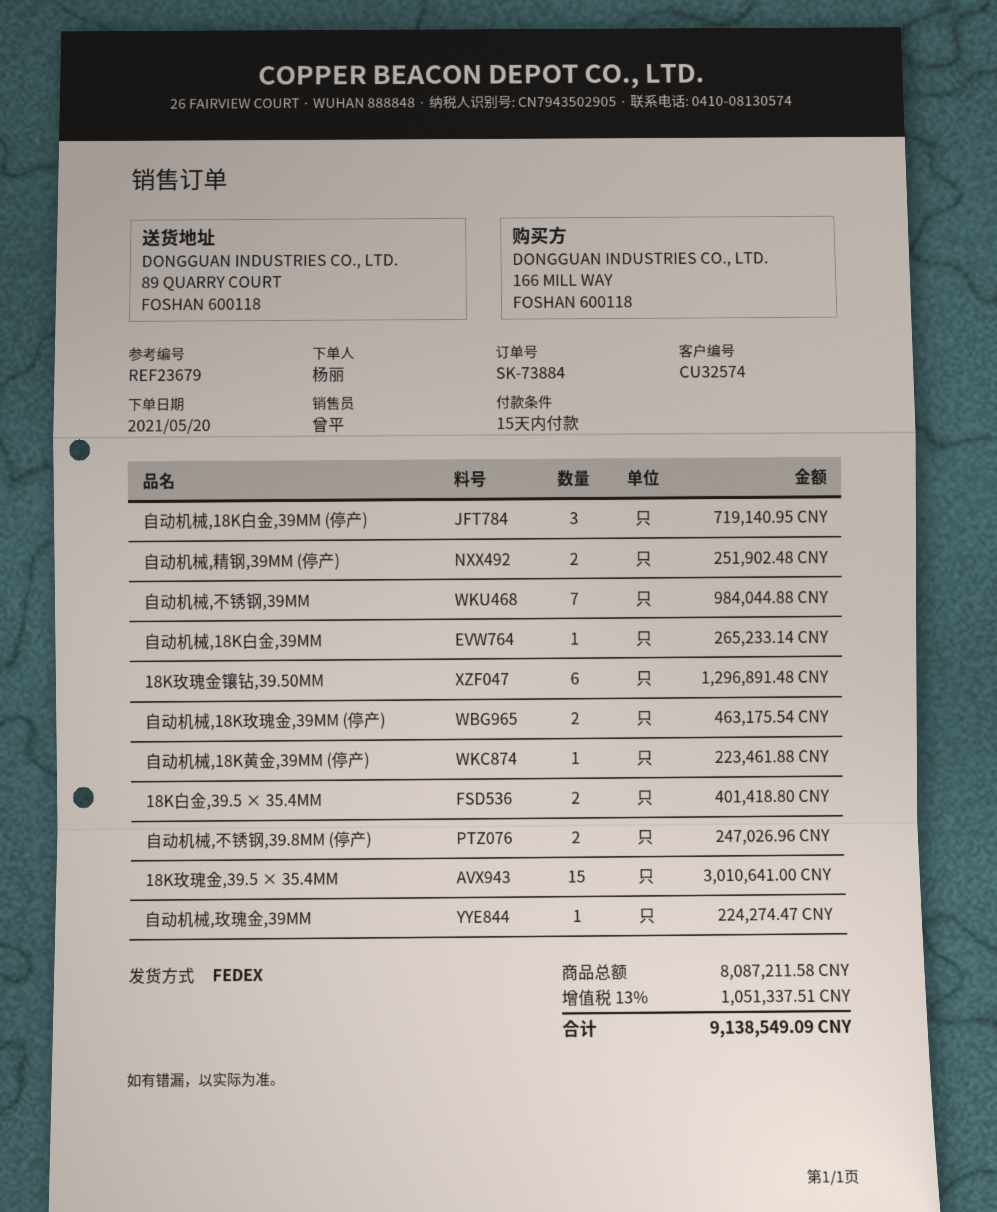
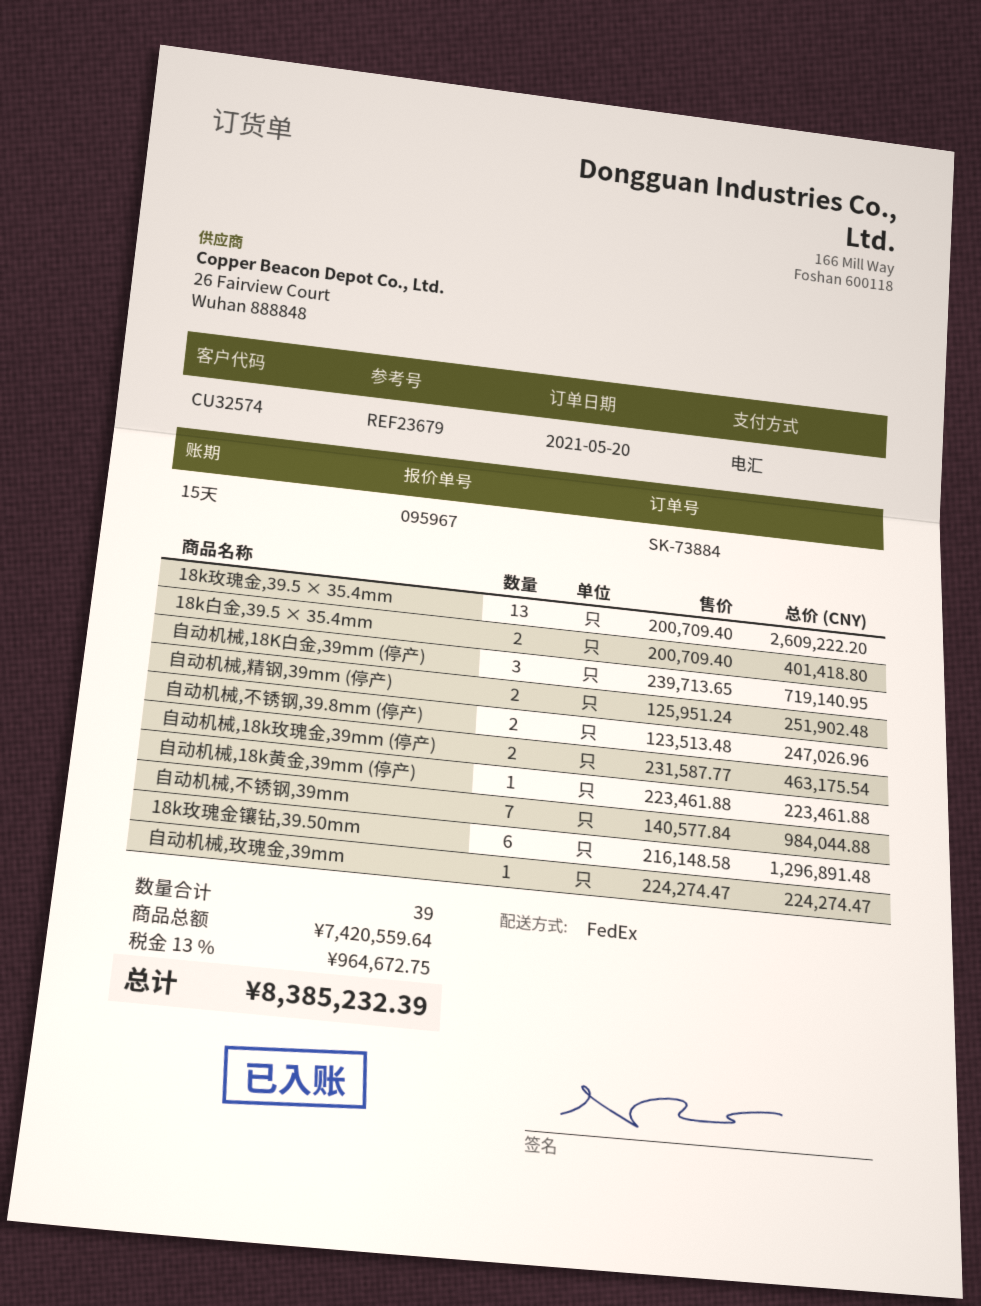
自动机械,18K白金,39MM: 1 for 265233.14 -> none
18K玫瑰金,39.5 × 35.4MM: 15 for 3010641.00 -> 13 for 2609222.20
subtotal: 8087211.58 -> 7420559.64
tax: 13% = 1051337.51 -> 13% = 964672.75
total: 9138549.09 -> 8385232.39

